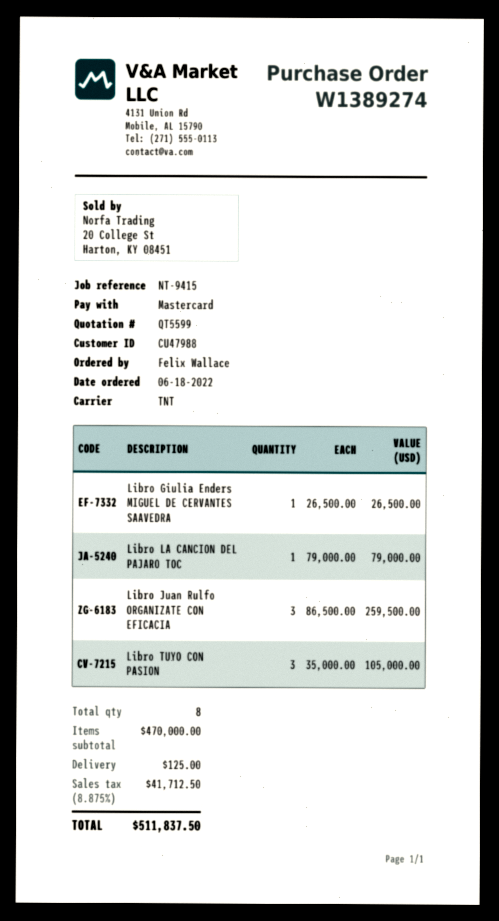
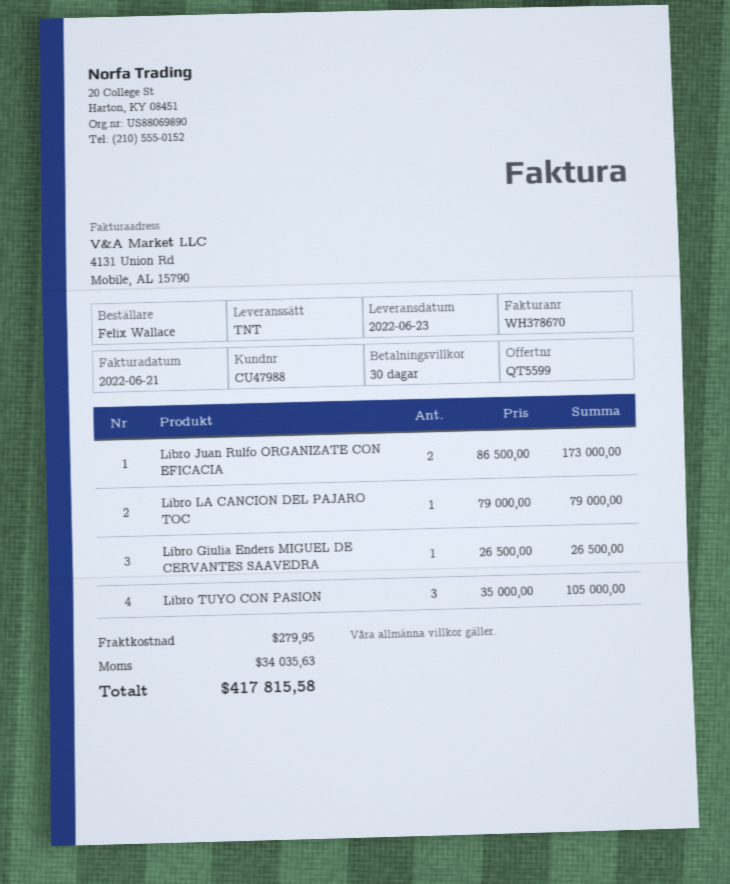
Libro Juan Rulfo ORGANIZATE CON EFICACIA: 3 x 86500.00 = 259500.00 -> 2 x 86500.00 = 173000.00
shipping: 125.00 -> 279.95
tax: 41712.50 -> 34035.63
total: 511837.50 -> 417815.58

